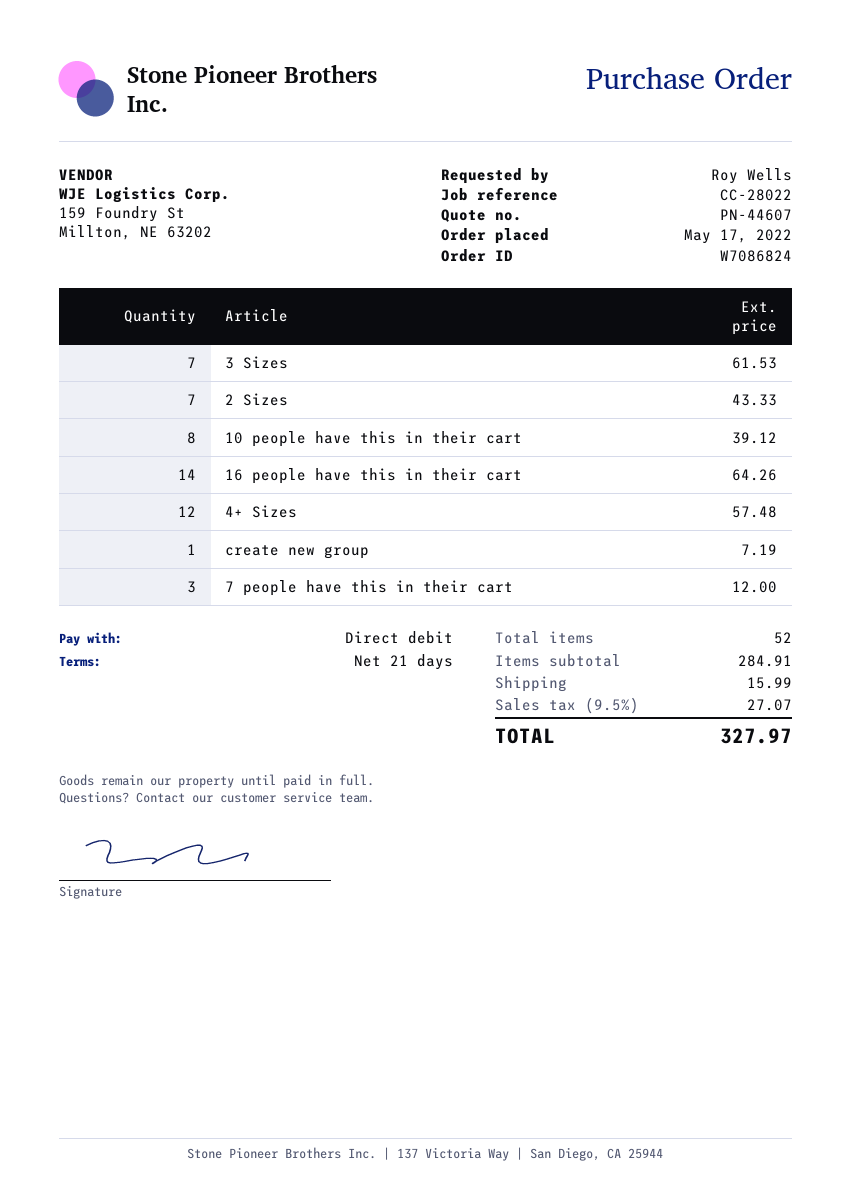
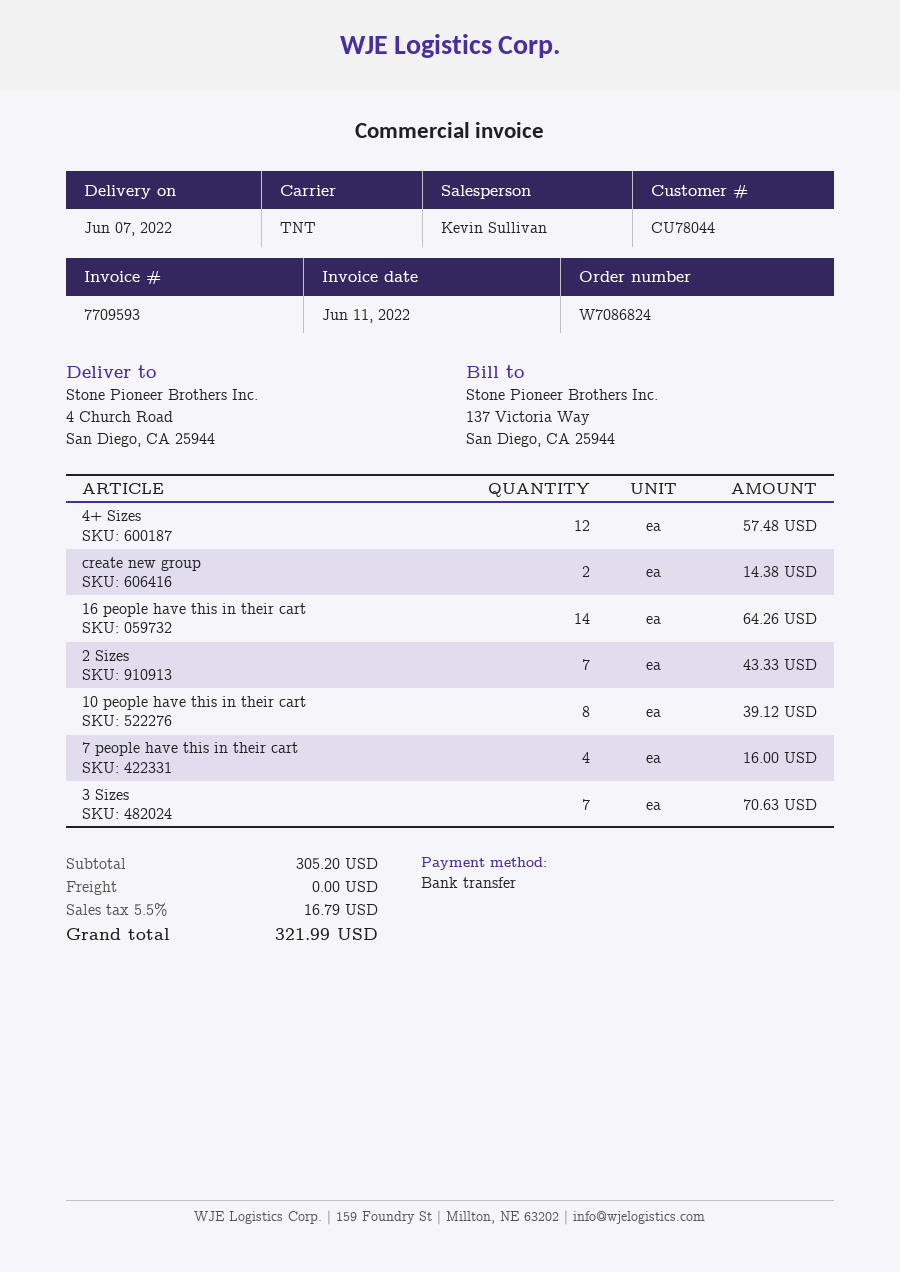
payment method: direct debit -> bank transfer
3 Sizes: 7 for 61.53 -> 7 for 70.63
create new group: 1 for 7.19 -> 2 for 14.38
7 people have this in their cart: 3 for 12.00 -> 4 for 16.00
subtotal: 284.91 -> 305.20
shipping: 15.99 -> 0.00
tax: 9.5% = 27.07 -> 5.5% = 16.79
total: 327.97 -> 321.99

